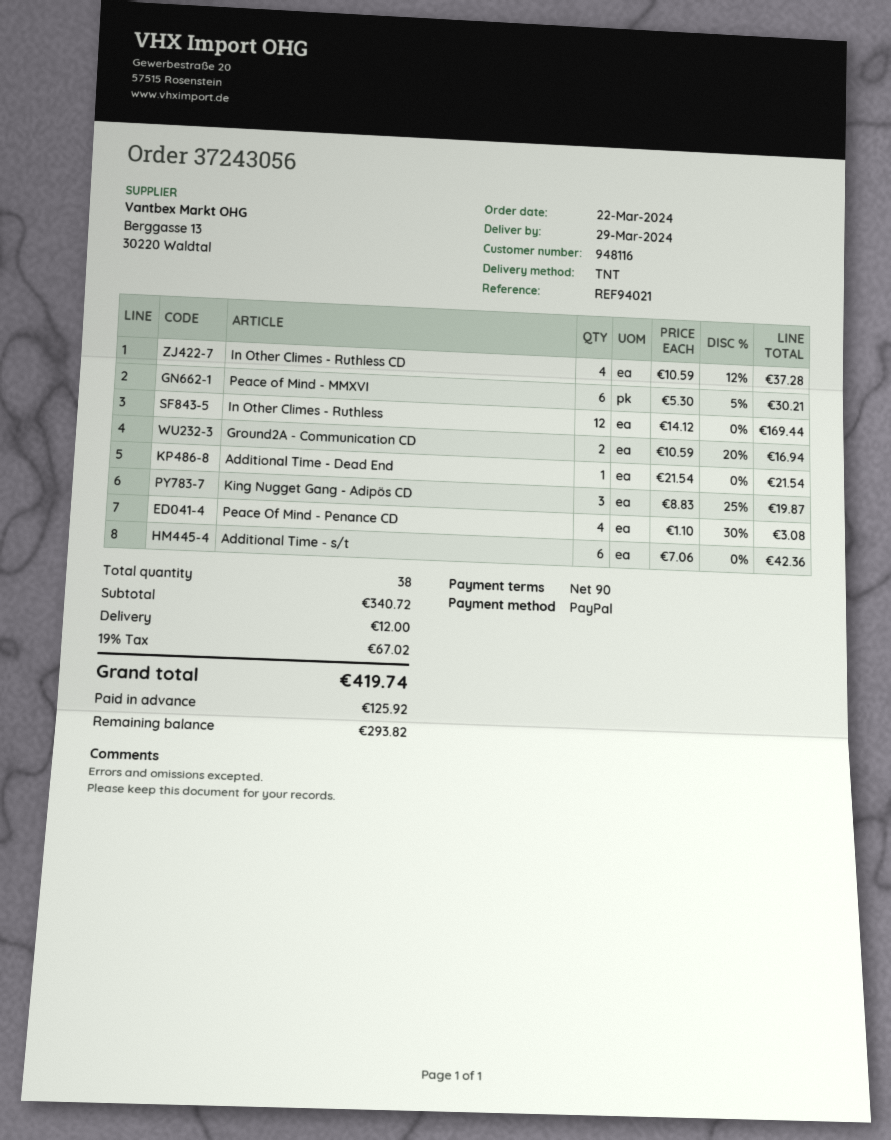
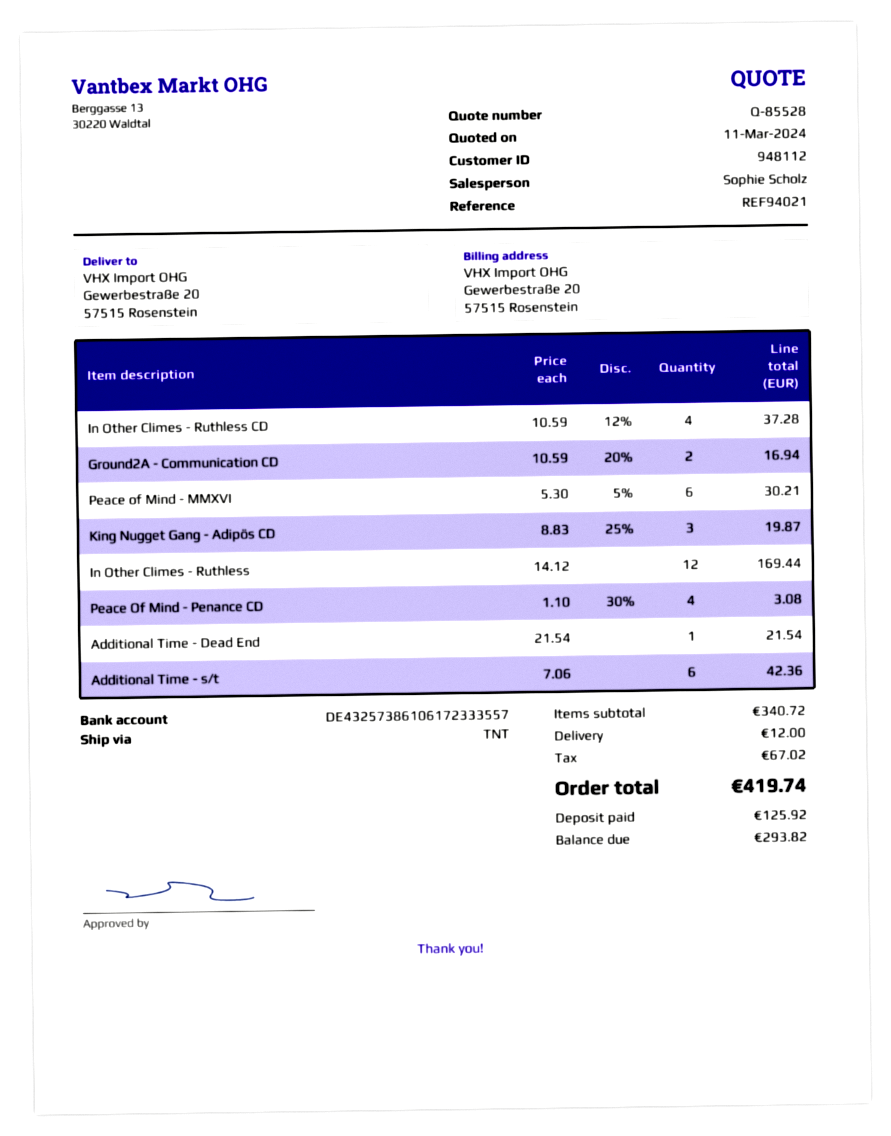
customer number: 948116 -> 948112

